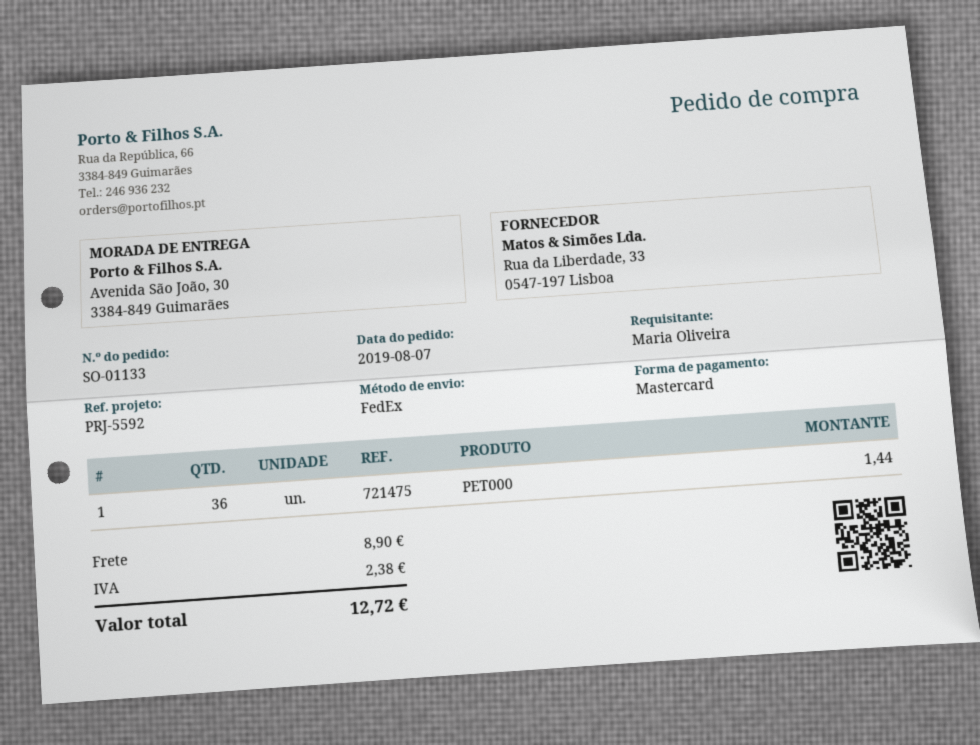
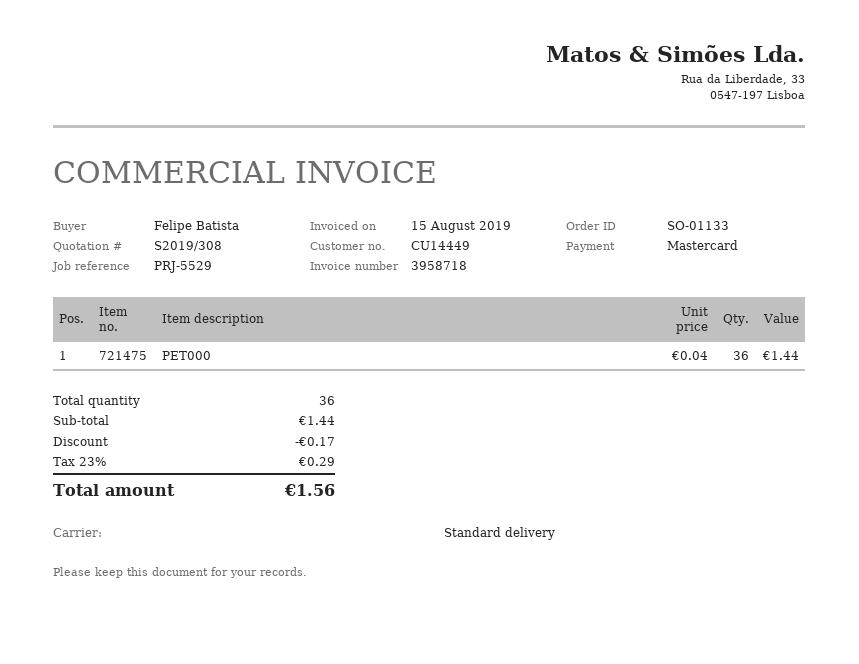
reference: PRJ-5592 -> PRJ-5529
ordered by: Maria Oliveira -> Felipe Batista
shipping method: FedEx -> standard
discount: none -> 0.17
shipping: 8.90 -> none
tax: 2.38 -> 0.29
total: 12.72 -> 1.56

